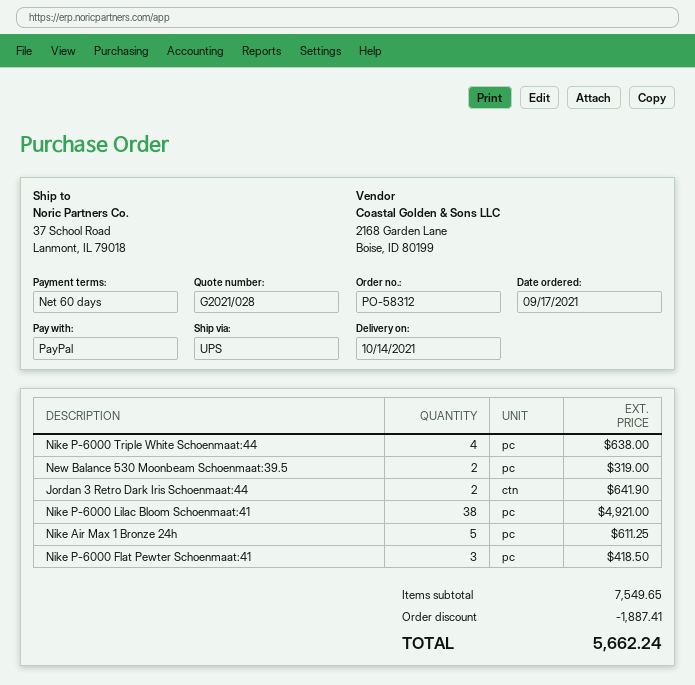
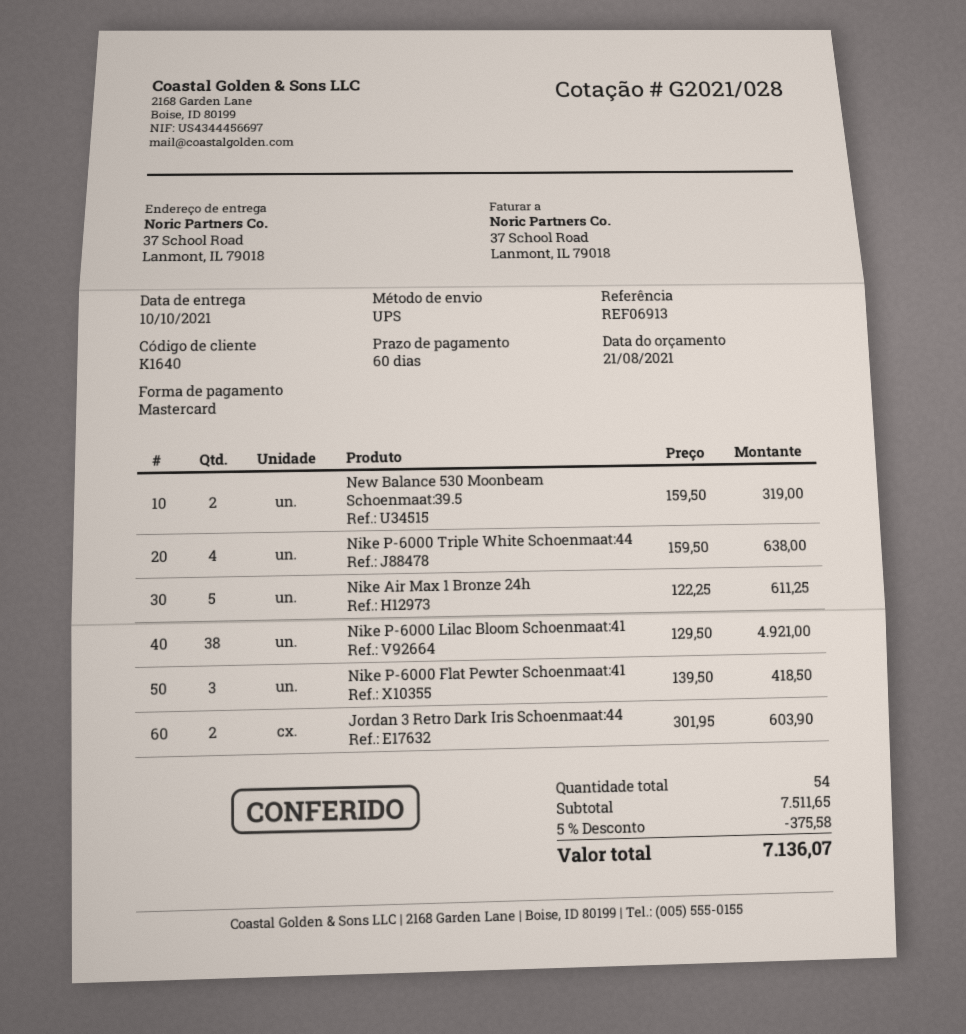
delivery date: 2021-10-14 -> 2021-10-10
payment method: PayPal -> Mastercard
Jordan 3 Retro Dark Iris Schoenmaat:44: 2 for 641.90 -> 2 for 603.90
subtotal: 7549.65 -> 7511.65
discount: 1887.41 -> 375.58
total: 5662.24 -> 7136.07

